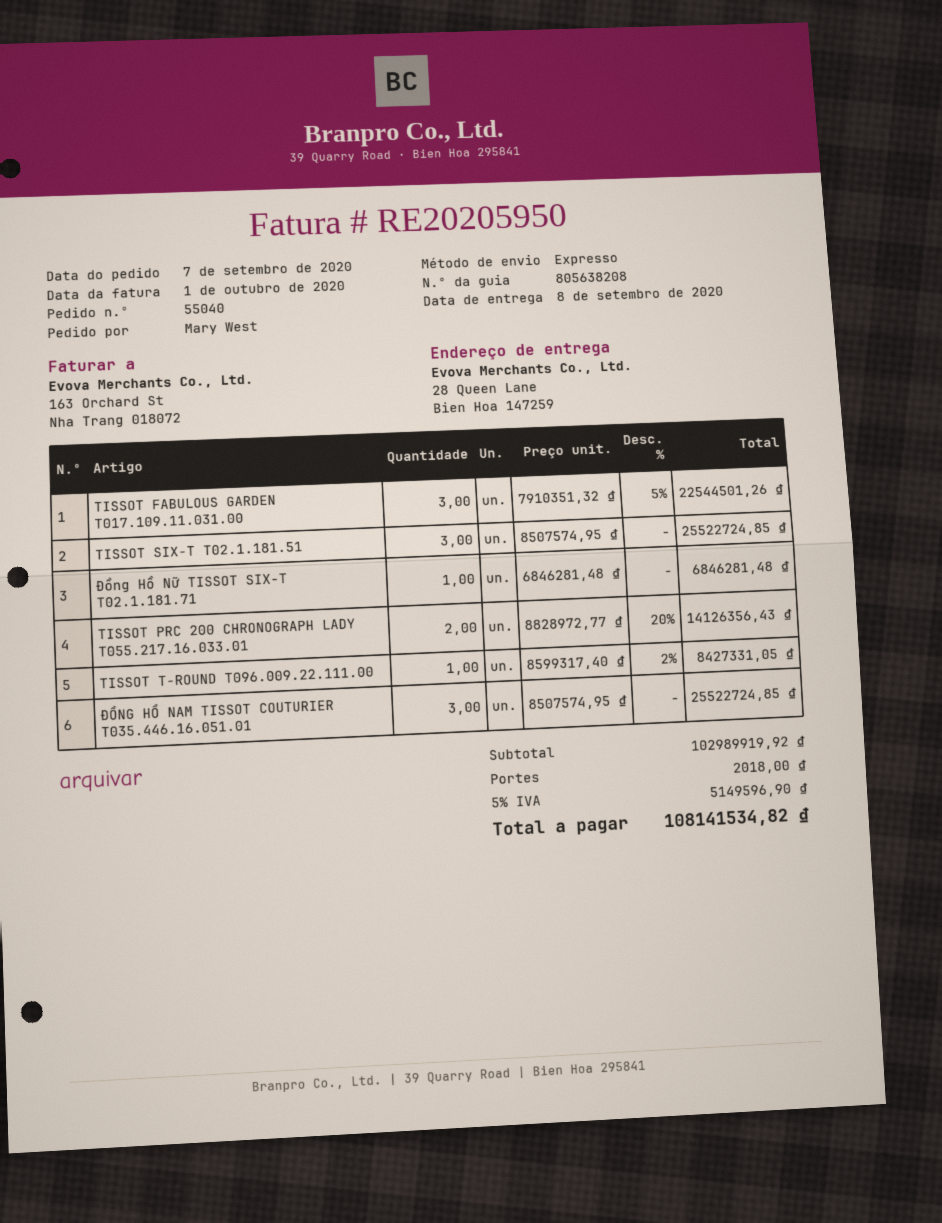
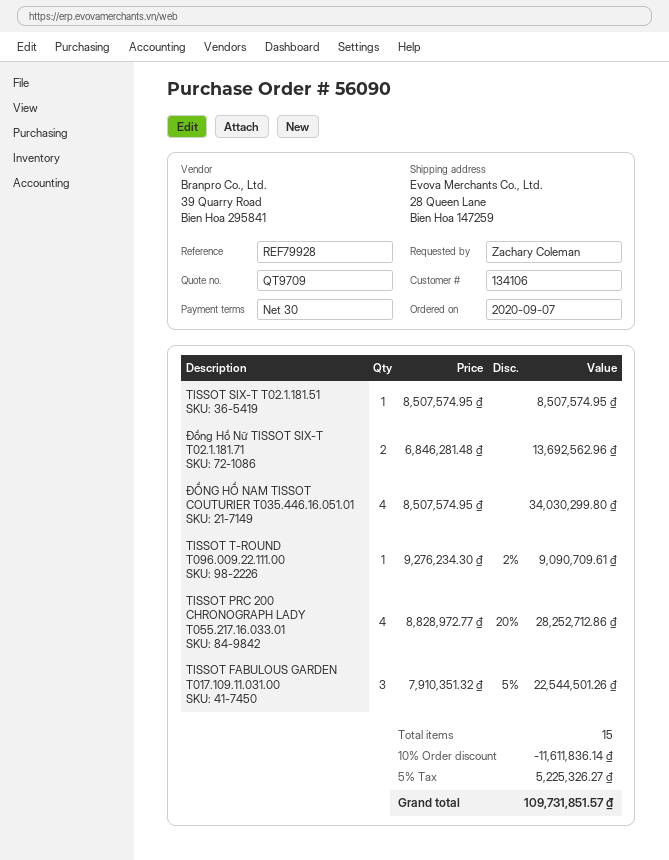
order number: 55040 -> 56090
ordered by: Mary West -> Zachary Coleman
TISSOT SIX-T T02.1.181.51: 3 x 8507574.95 = 25522724.85 -> 1 x 8507574.95 = 8507574.95
Đồng Hồ Nữ TISSOT SIX-T T02.1.181.71: 1 x 6846281.48 = 6846281.48 -> 2 x 6846281.48 = 13692562.96
TISSOT PRC 200 CHRONOGRAPH LADY T055.217.16.033.01: 2 x 8828972.77 - 20% = 14126356.43 -> 4 x 8828972.77 - 20% = 28252712.86
TISSOT T-ROUND T096.009.22.111.00: 1 x 8599317.40 - 2% = 8427331.05 -> 1 x 9276234.30 - 2% = 9090709.61
ĐỒNG HỒ NAM TISSOT COUTURIER T035.446.16.051.01: 3 x 8507574.95 = 25522724.85 -> 4 x 8507574.95 = 34030299.80
discount: none -> 10% = 11611836.14
shipping: 2018.00 -> none
tax: 5% = 5149596.90 -> 5% = 5225326.27
total: 108141534.82 -> 109731851.57

